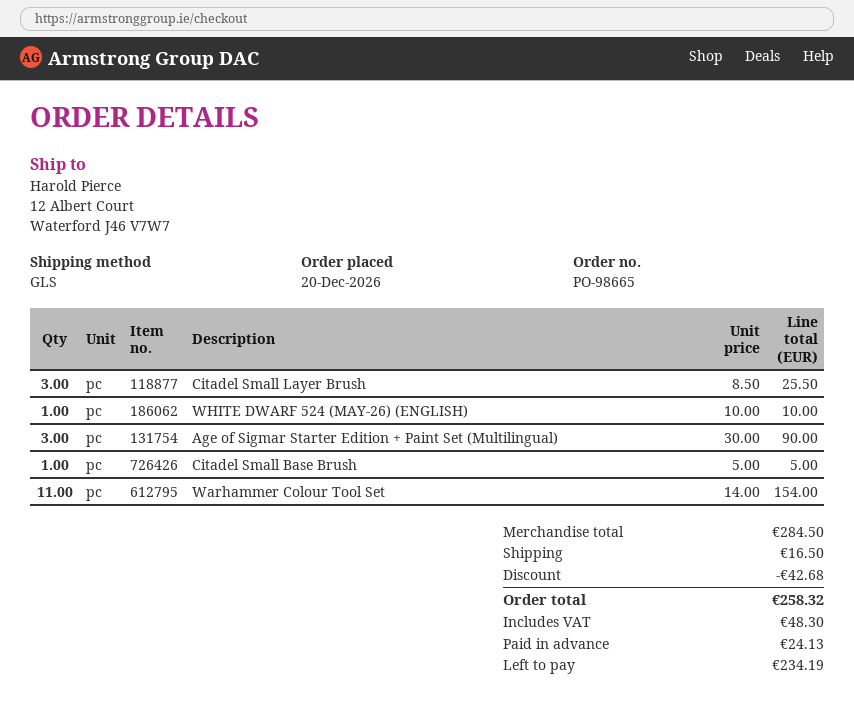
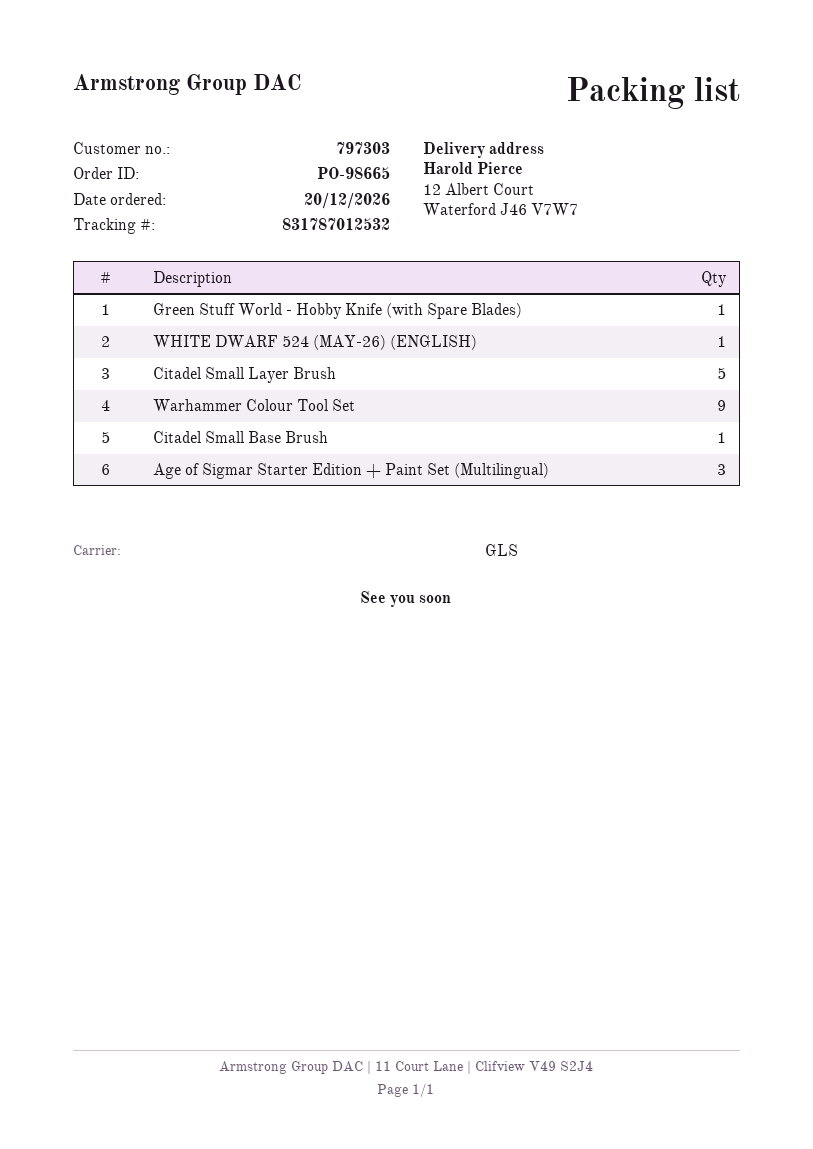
Citadel Small Layer Brush: 3 -> 5
Warhammer Colour Tool Set: 11 -> 9
Green Stuff World - Hobby Knife (with Spare Blades): none -> 1

